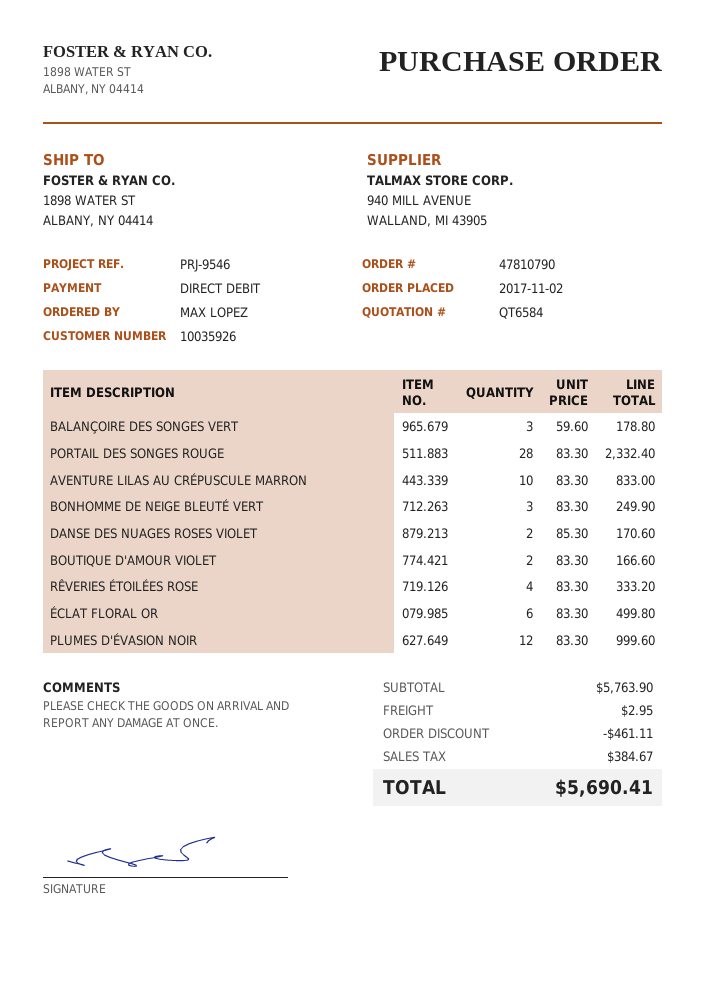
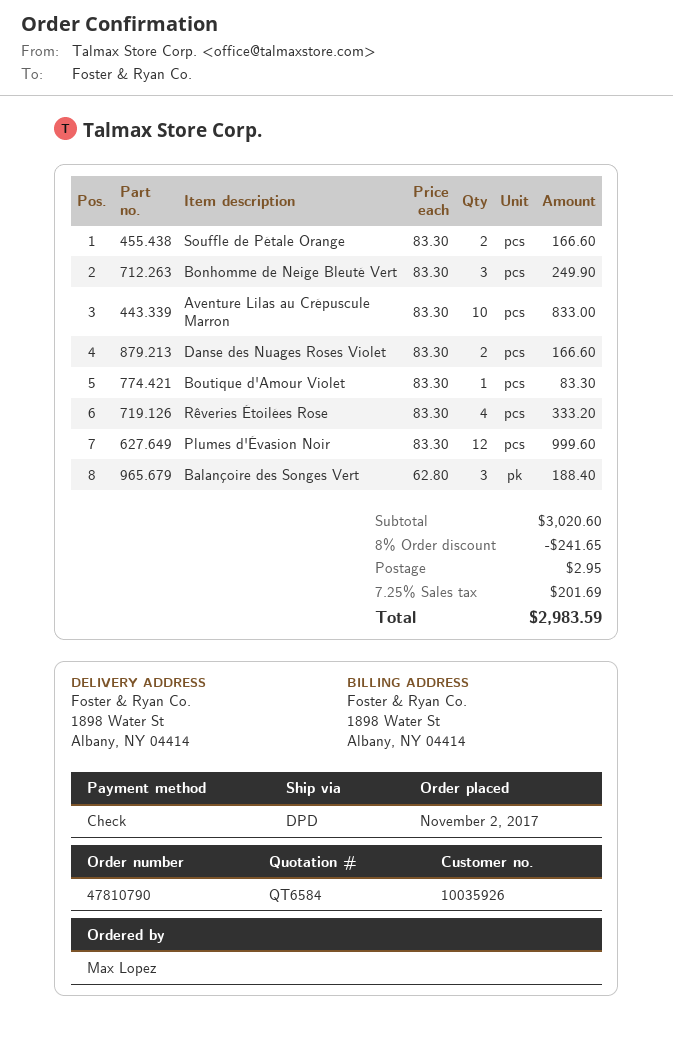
payment method: direct debit -> cheque
BALANÇOIRE DES SONGES VERT: 3 x 59.60 = 178.80 -> 3 x 62.80 = 188.40
PORTAIL DES SONGES ROUGE: 28 x 83.30 = 2332.40 -> none
DANSE DES NUAGES ROSES VIOLET: 2 x 85.30 = 170.60 -> 2 x 83.30 = 166.60
BOUTIQUE D'AMOUR VIOLET: 2 x 83.30 = 166.60 -> 1 x 83.30 = 83.30
ÉCLAT FLORAL OR: 6 x 83.30 = 499.80 -> none
Souffle de Pétale Orange: none -> 2 x 83.30 = 166.60
subtotal: 5763.90 -> 3020.60
discount: 461.11 -> 241.65
tax: 384.67 -> 201.69
total: 5690.41 -> 2983.59

